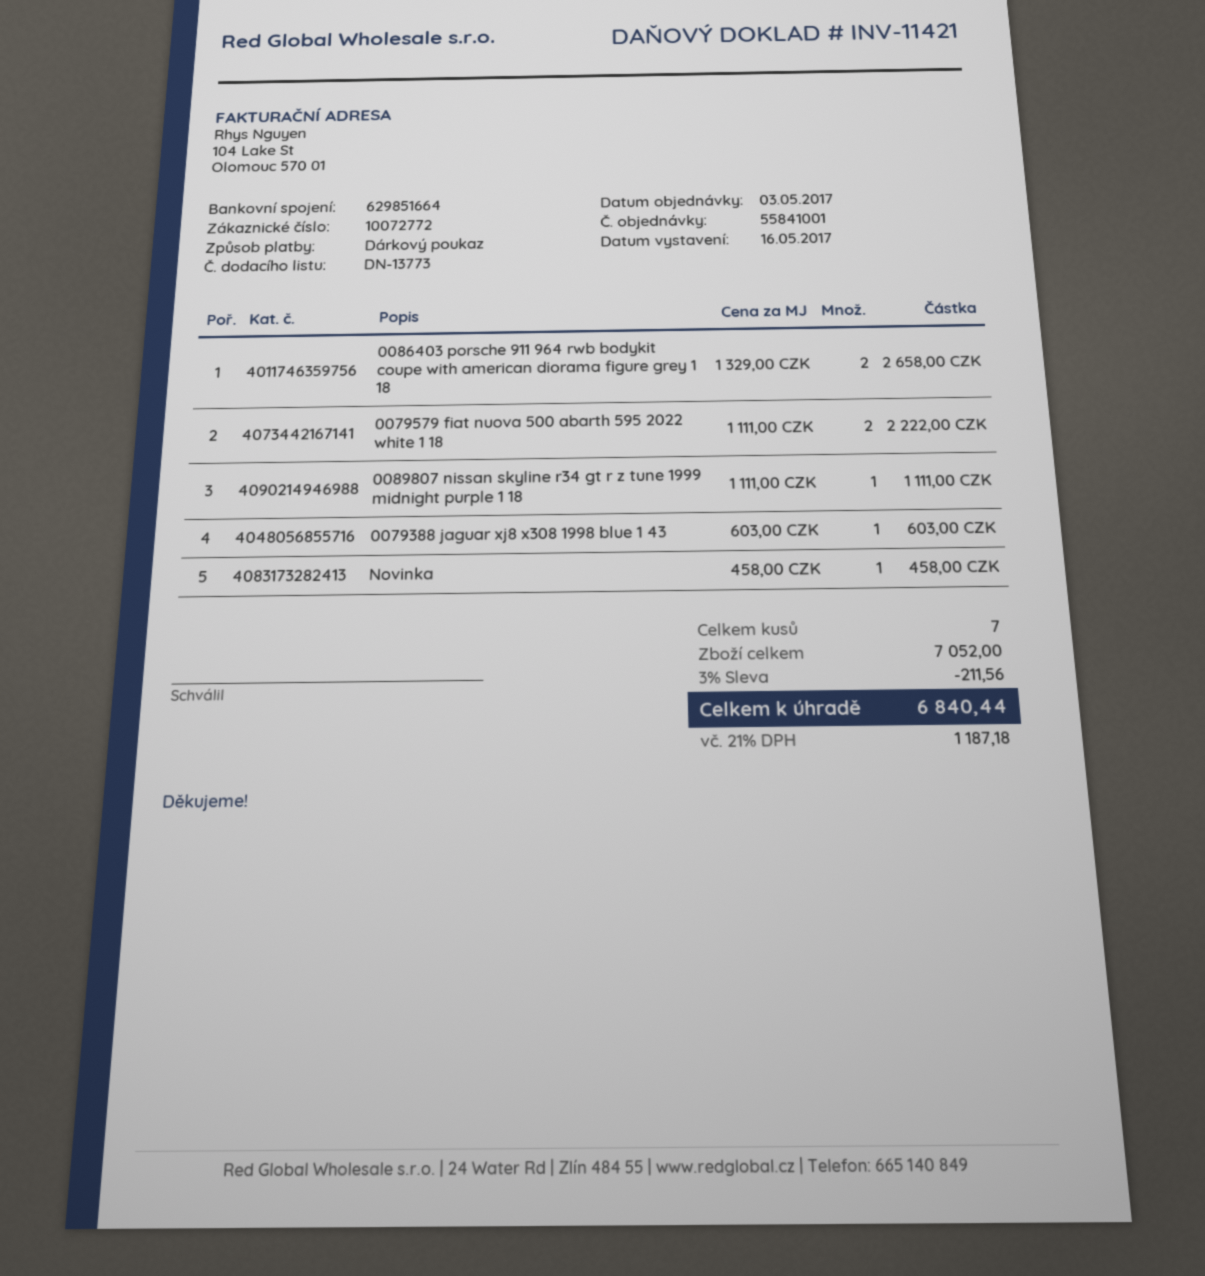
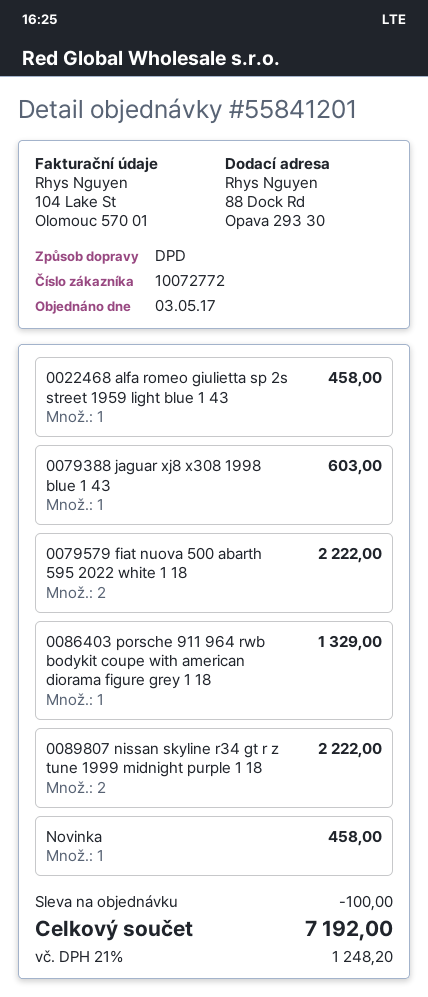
order number: 55841001 -> 55841201
0086403 porsche 911 964 rwb bodykit coupe with american diorama figure grey 1 18: 2 for 2658.00 -> 1 for 1329.00
0089807 nissan skyline r34 gt r z tune 1999 midnight purple 1 18: 1 for 1111.00 -> 2 for 2222.00
0022468 alfa romeo giulietta sp 2s street 1959 light blue 1 43: none -> 1 for 458.00
discount: 211.56 -> 100.00
tax: 21% = 1187.18 -> 21% = 1248.20
total: 6840.44 -> 7192.00

